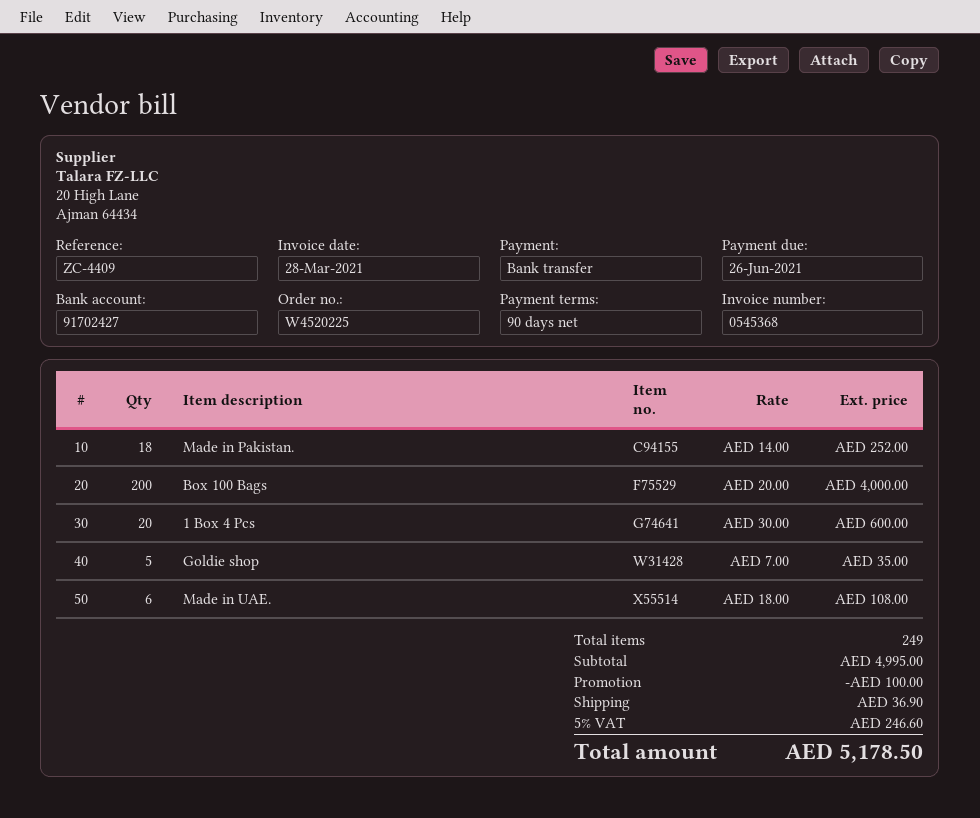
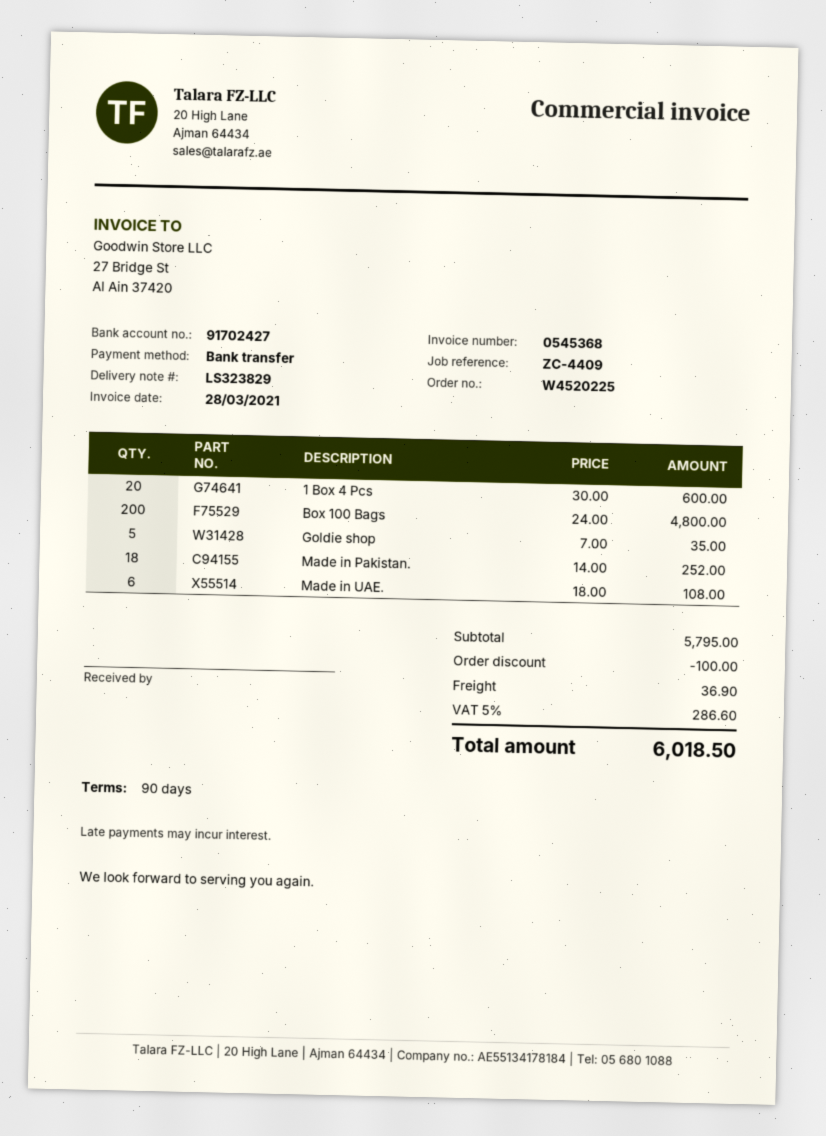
Box 100 Bags: 200 x 20.00 = 4000.00 -> 200 x 24.00 = 4800.00
subtotal: 4995.00 -> 5795.00
tax: 5% = 246.60 -> 5% = 286.60
total: 5178.50 -> 6018.50

